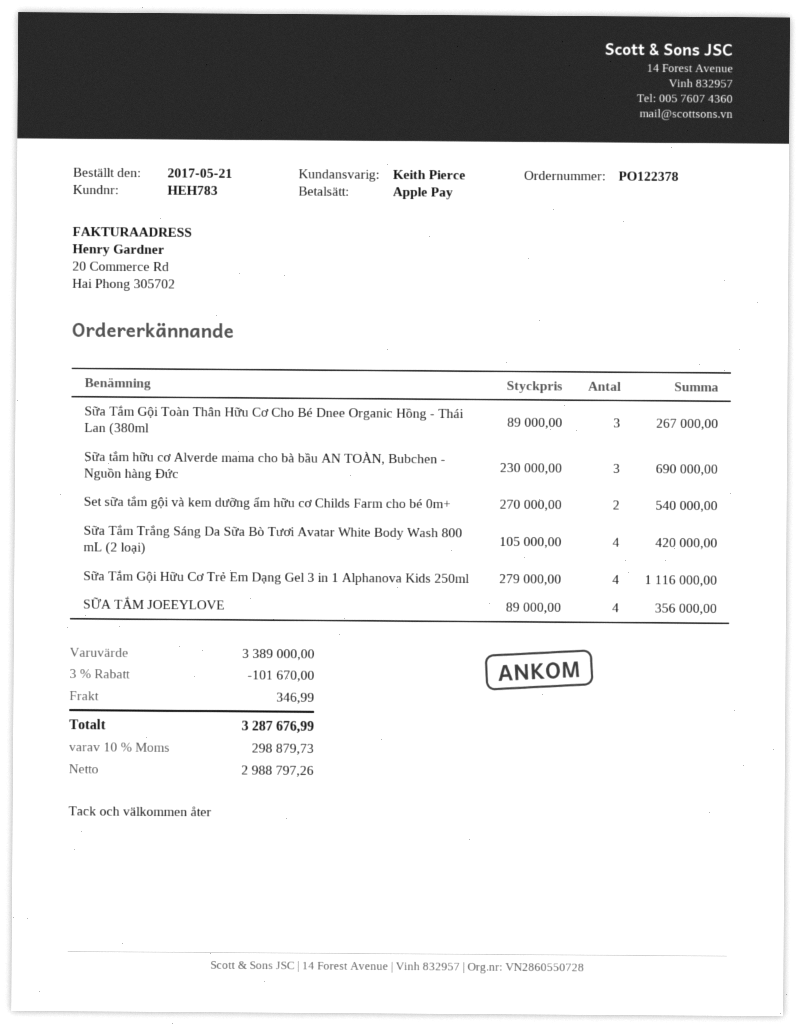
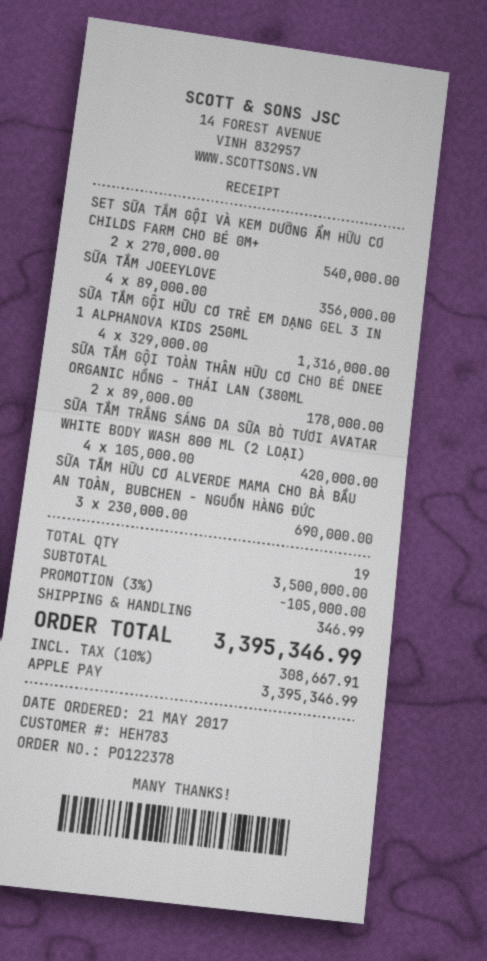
Sữa Tắm Gội Toàn Thân Hữu Cơ Cho Bé Dnee Organic Hồng - Thái Lan (380ml: 3 x 89000.00 = 267000.00 -> 2 x 89000.00 = 178000.00
Sữa Tắm Gội Hữu Cơ Trẻ Em Dạng Gel 3 in 1 Alphanova Kids 250ml: 4 x 279000.00 = 1116000.00 -> 4 x 329000.00 = 1316000.00
subtotal: 3389000.00 -> 3500000.00
discount: 3% = 101670.00 -> 3% = 105000.00
tax: 10% = 298879.73 -> 10% = 308667.91
total: 3287676.99 -> 3395346.99

